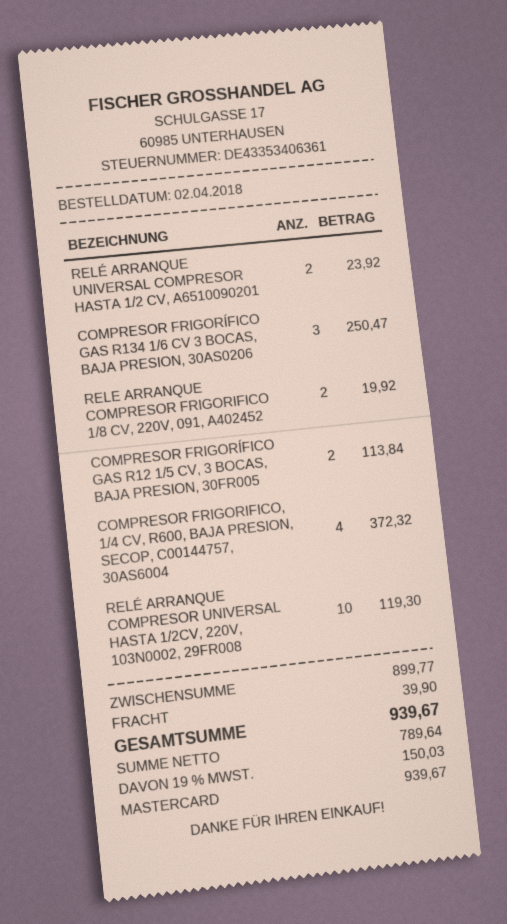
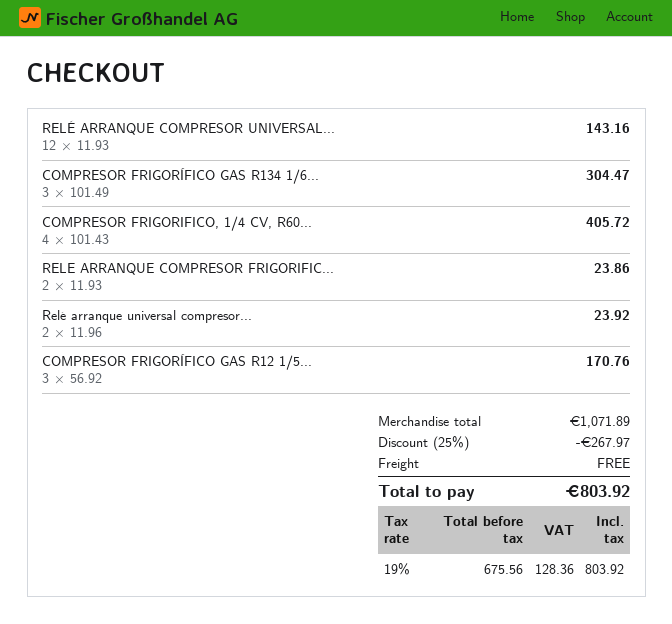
COMPRESOR FRIGORÍFICO GAS R134 1/6 CV 3 BOCAS, BAJA PRESION, 30AS0206: 3 for 250.47 -> 3 for 304.47
RELE ARRANQUE COMPRESOR FRIGORIFICO 1/8 CV, 220V, 091, A402452: 2 for 19.92 -> 2 for 23.86
COMPRESOR FRIGORÍFICO GAS R12 1/5 CV, 3 BOCAS, BAJA PRESION, 30FR005: 2 for 113.84 -> 3 for 170.76
COMPRESOR FRIGORIFICO, 1/4 CV, R600, BAJA PRESION, SECOP, C00144757, 30AS6004: 4 for 372.32 -> 4 for 405.72
RELÉ ARRANQUE COMPRESOR UNIVERSAL HASTA 1/2CV, 220V, 103N0002, 29FR008: 10 for 119.30 -> 12 for 143.16
subtotal: 899.77 -> 1071.89
discount: none -> 25% = 267.97
shipping: 39.90 -> 0.00
net: 789.64 -> 675.56
tax: 19% = 150.03 -> 19% = 128.36
total: 939.67 -> 803.92

